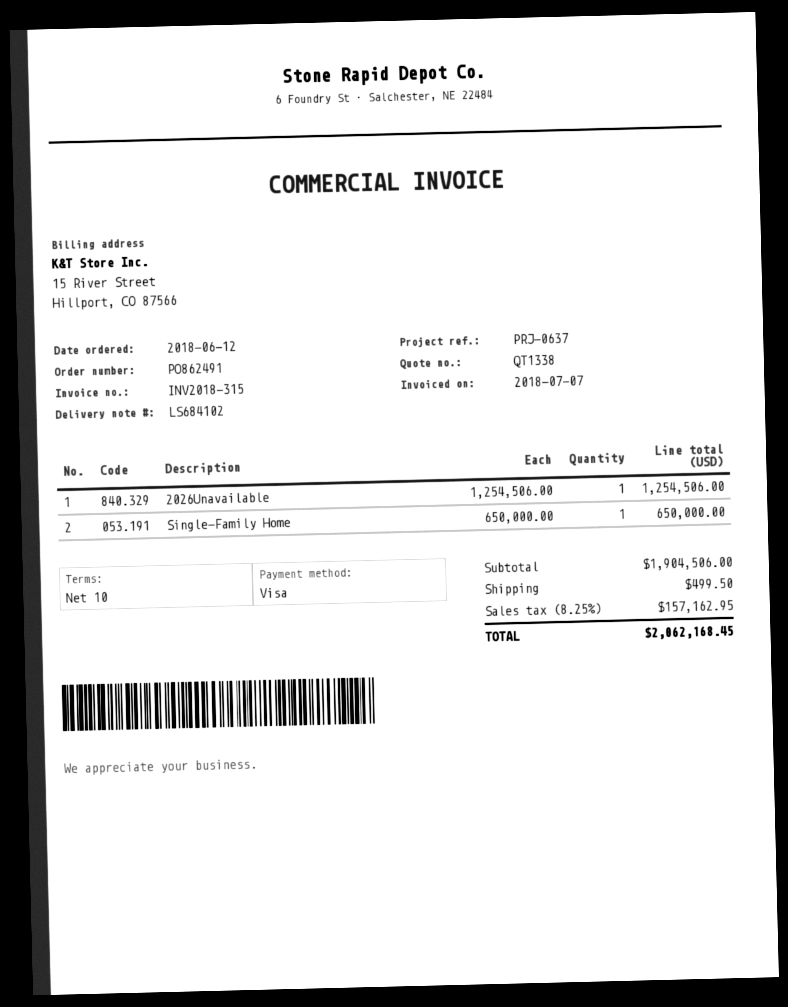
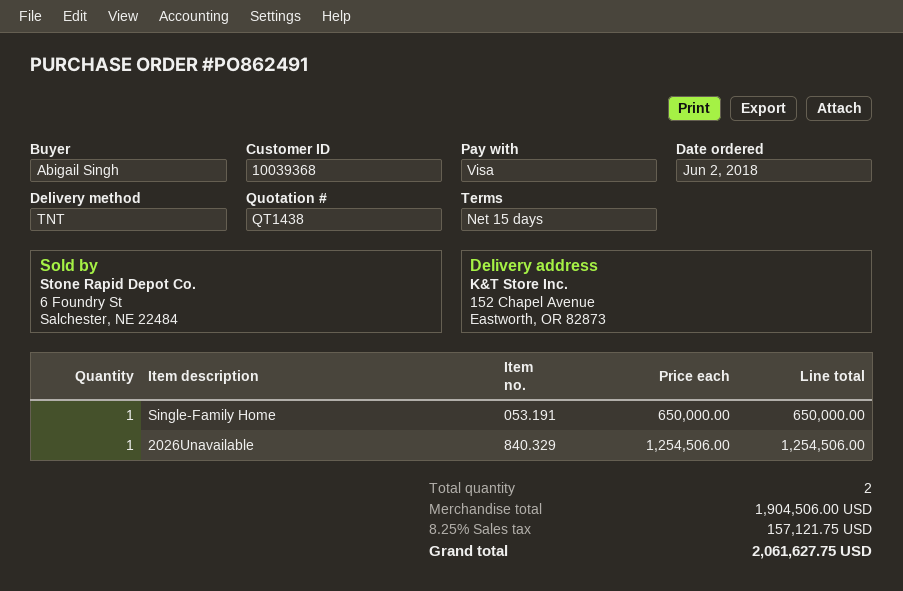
quote number: QT1338 -> QT1438
order date: 2018-06-12 -> 2018-06-02
payment terms: 10 days -> 15 days
shipping: 499.50 -> none
tax: 8.25% = 157162.95 -> 8.25% = 157121.75
total: 2062168.45 -> 2061627.75

